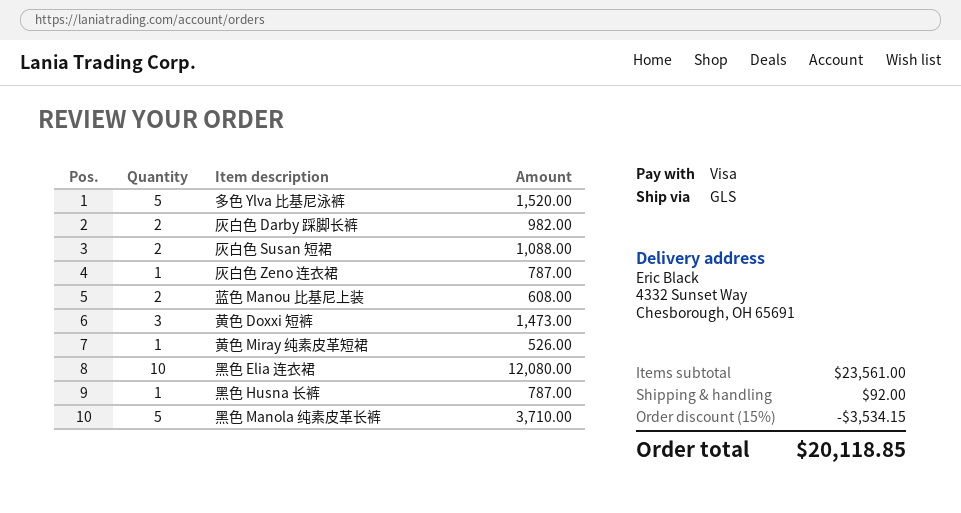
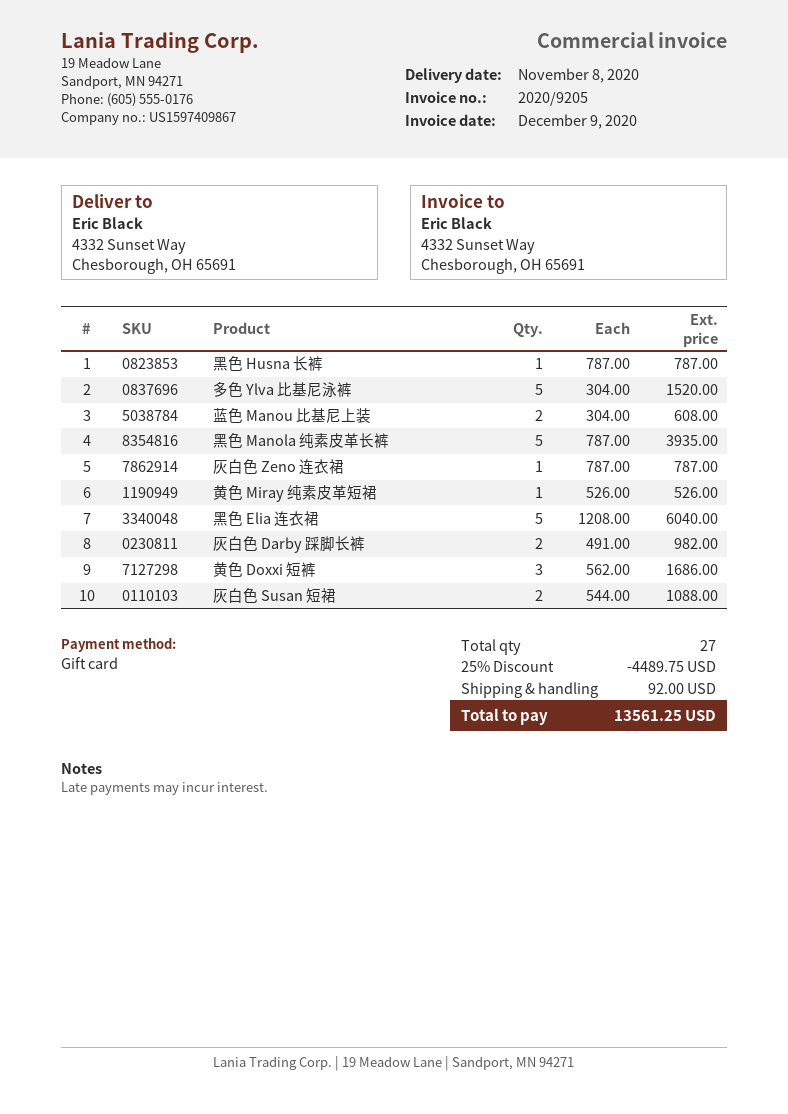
payment method: Visa -> gift card
黄色 Doxxi 短裤: 3 for 1473.00 -> 3 for 1686.00
黑色 Elia 连衣裙: 10 for 12080.00 -> 5 for 6040.00
黑色 Manola 纯素皮革长裤: 5 for 3710.00 -> 5 for 3935.00
discount: 15% = 3534.15 -> 25% = 4489.75
total: 20118.85 -> 13561.25

